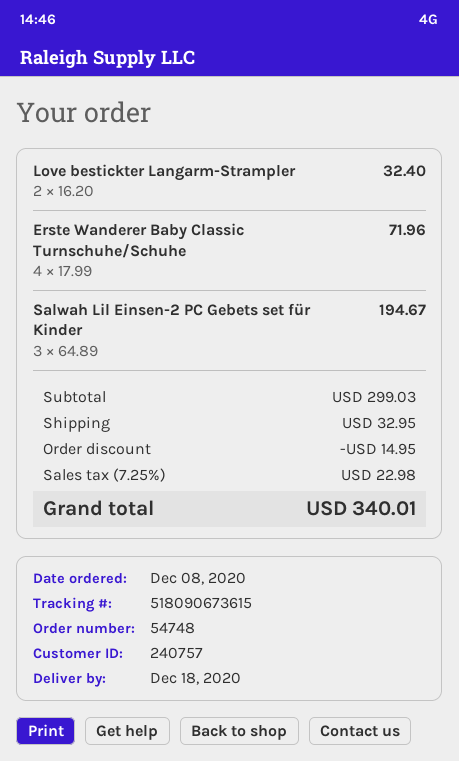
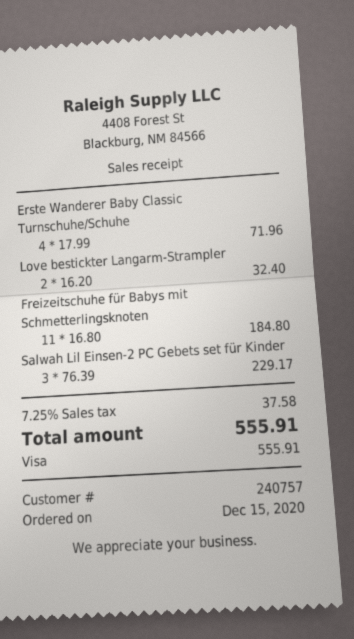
order date: 2020-12-08 -> 2020-12-15
Salwah Lil Einsen-2 PC Gebets set für Kinder: 3 x 64.89 = 194.67 -> 3 x 76.39 = 229.17
Freizeitschuhe für Babys mit Schmetterlingsknoten: none -> 11 x 16.80 = 184.80
discount: 14.95 -> none
shipping: 32.95 -> none
tax: 7.25% = 22.98 -> 7.25% = 37.58
total: 340.01 -> 555.91

